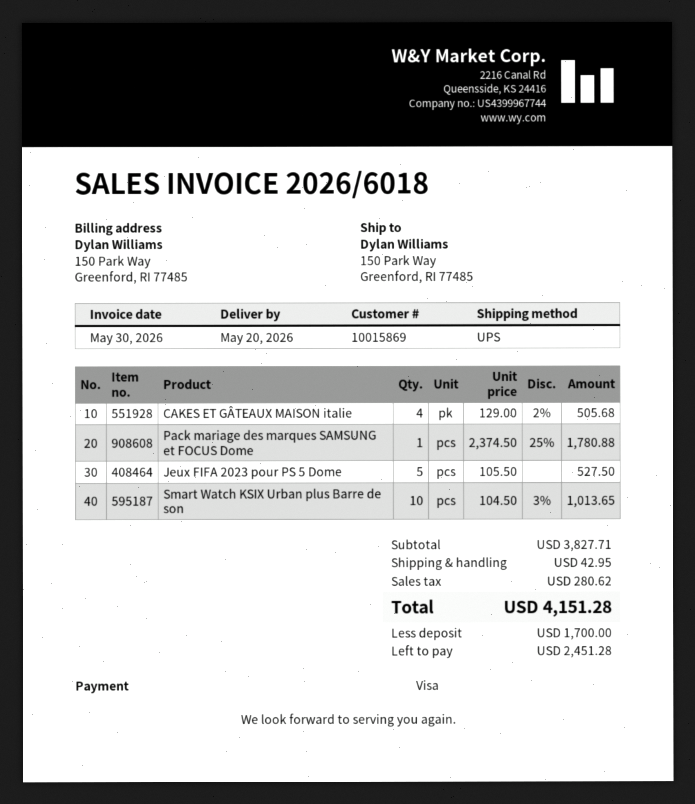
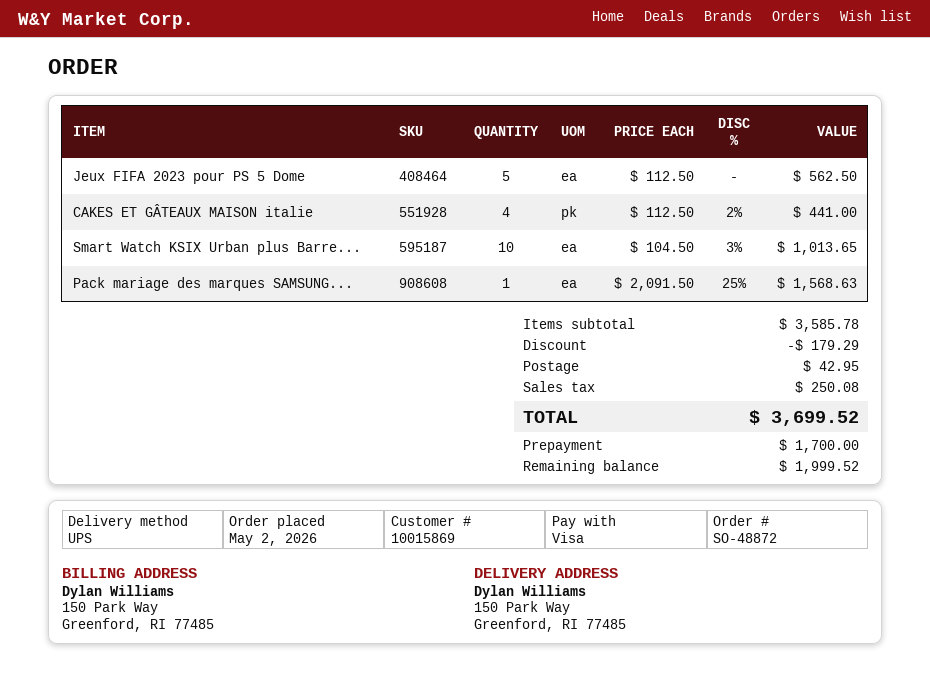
CAKES ET GÂTEAUX MAISON italie: 4 x 129.00 - 2% = 505.68 -> 4 x 112.50 - 2% = 441.00
Pack mariage des marques SAMSUNG et FOCUS Dome: 1 x 2374.50 - 25% = 1780.88 -> 1 x 2091.50 - 25% = 1568.63
Jeux FIFA 2023 pour PS 5 Dome: 5 x 105.50 = 527.50 -> 5 x 112.50 = 562.50
subtotal: 3827.71 -> 3585.78
discount: none -> 179.29
tax: 280.62 -> 250.08
total: 4151.28 -> 3699.52
balance: 2451.28 -> 1999.52

